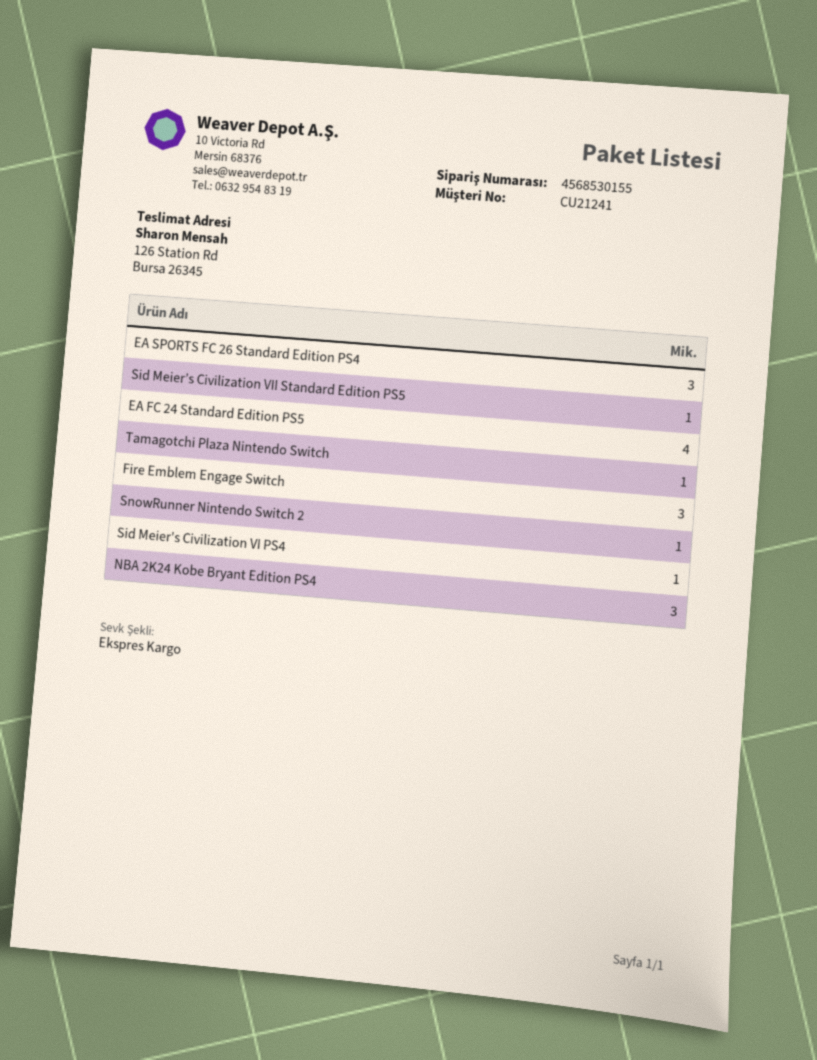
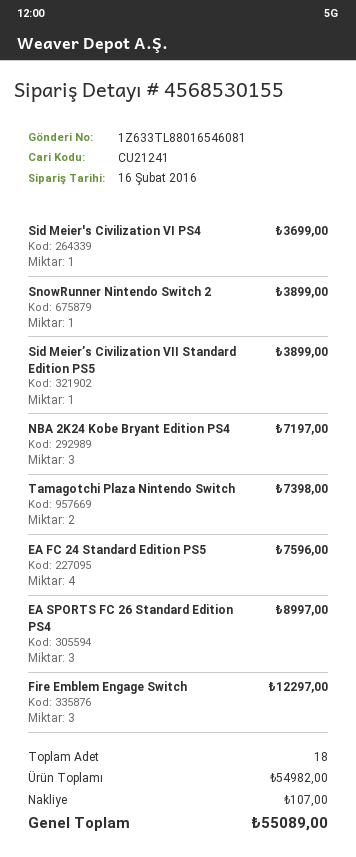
Tamagotchi Plaza Nintendo Switch: 1 -> 2

